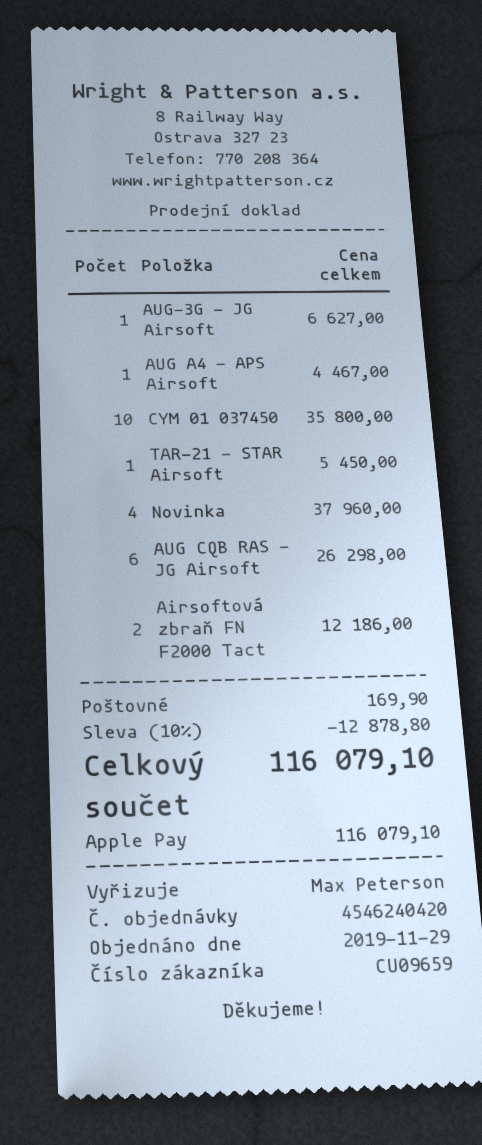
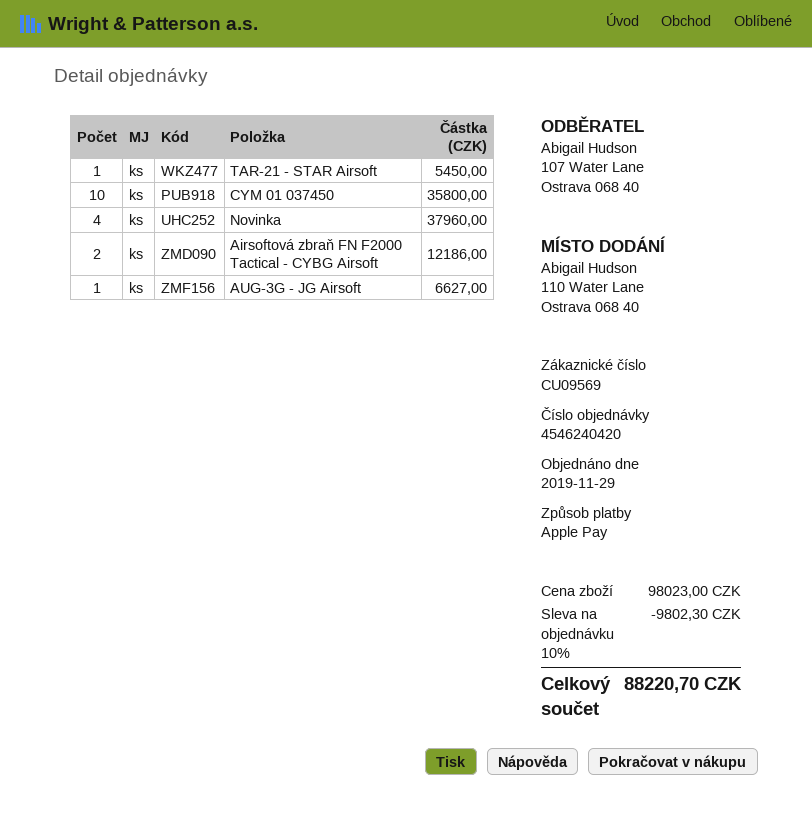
customer number: CU09659 -> CU09569
AUG A4 - APS Airsoft: 1 for 4467.00 -> none
AUG CQB RAS - JG Airsoft: 6 for 26298.00 -> none
discount: 10% = 12878.80 -> 10% = 9802.30
shipping: 169.90 -> none
total: 116079.10 -> 88220.70

